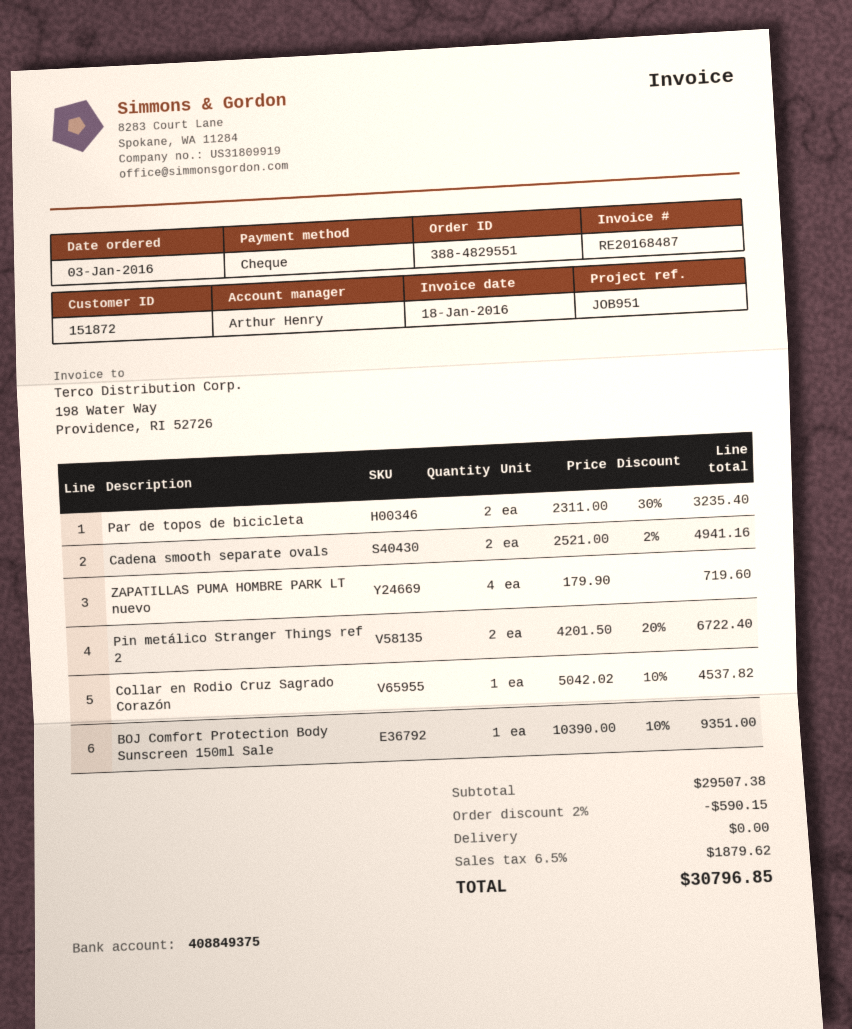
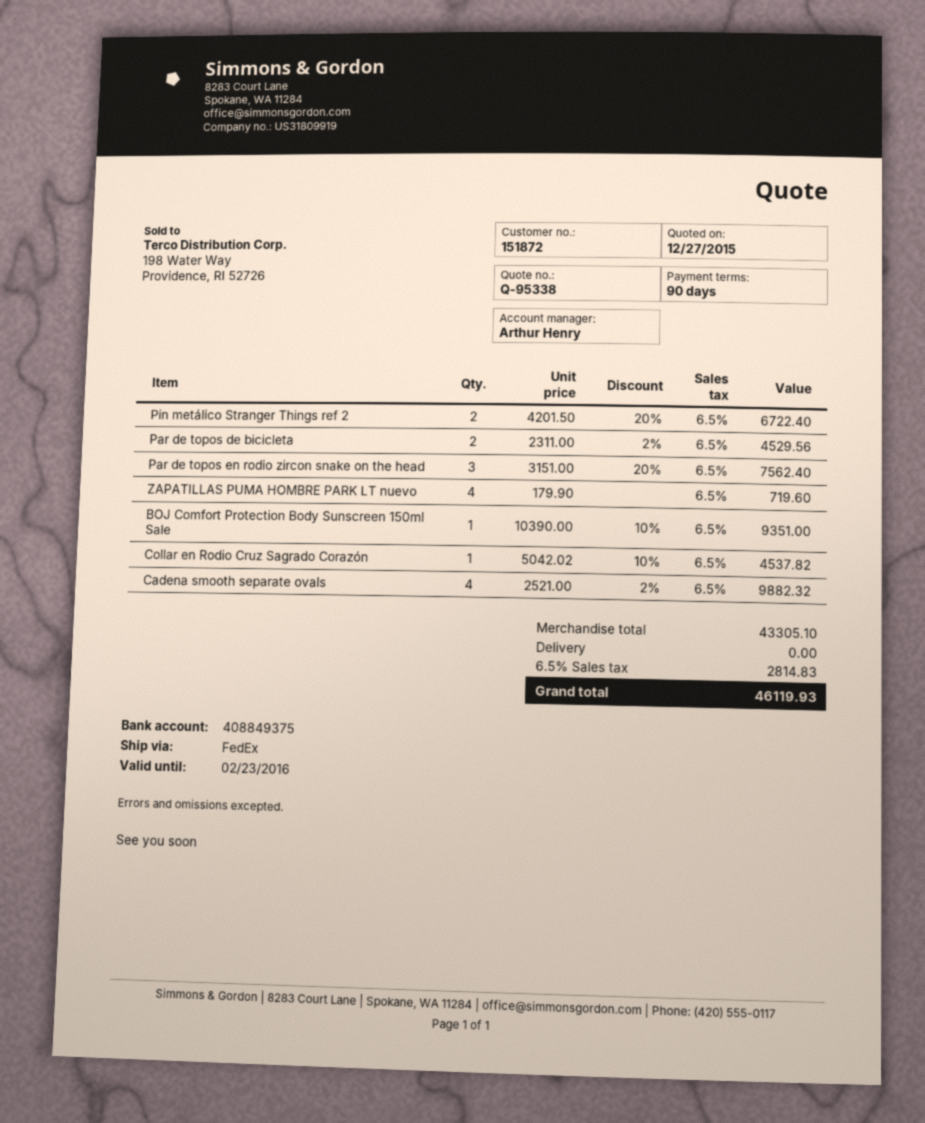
Par de topos de bicicleta: 2 x 2311.00 - 30% = 3235.40 -> 2 x 2311.00 - 2% = 4529.56
Cadena smooth separate ovals: 2 x 2521.00 - 2% = 4941.16 -> 4 x 2521.00 - 2% = 9882.32
Par de topos en rodio zircon snake on the head: none -> 3 x 3151.00 - 20% = 7562.40
subtotal: 29507.38 -> 43305.10
discount: 2% = 590.15 -> none
tax: 6.5% = 1879.62 -> 6.5% = 2814.83
total: 30796.85 -> 46119.93

